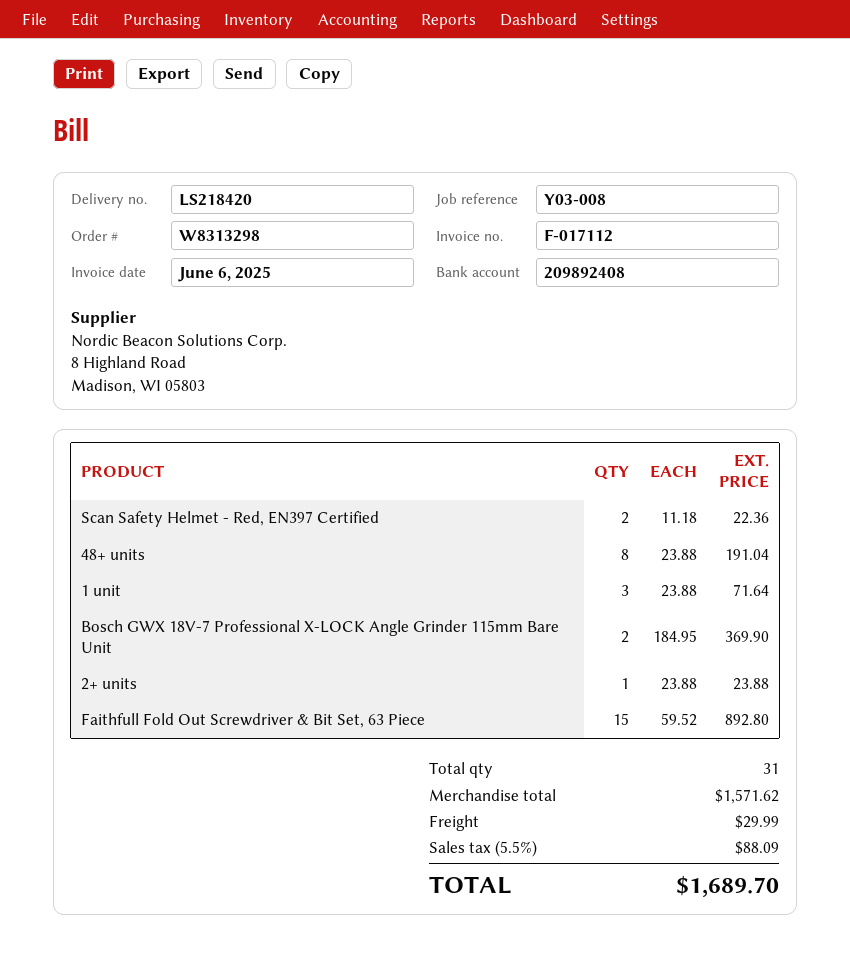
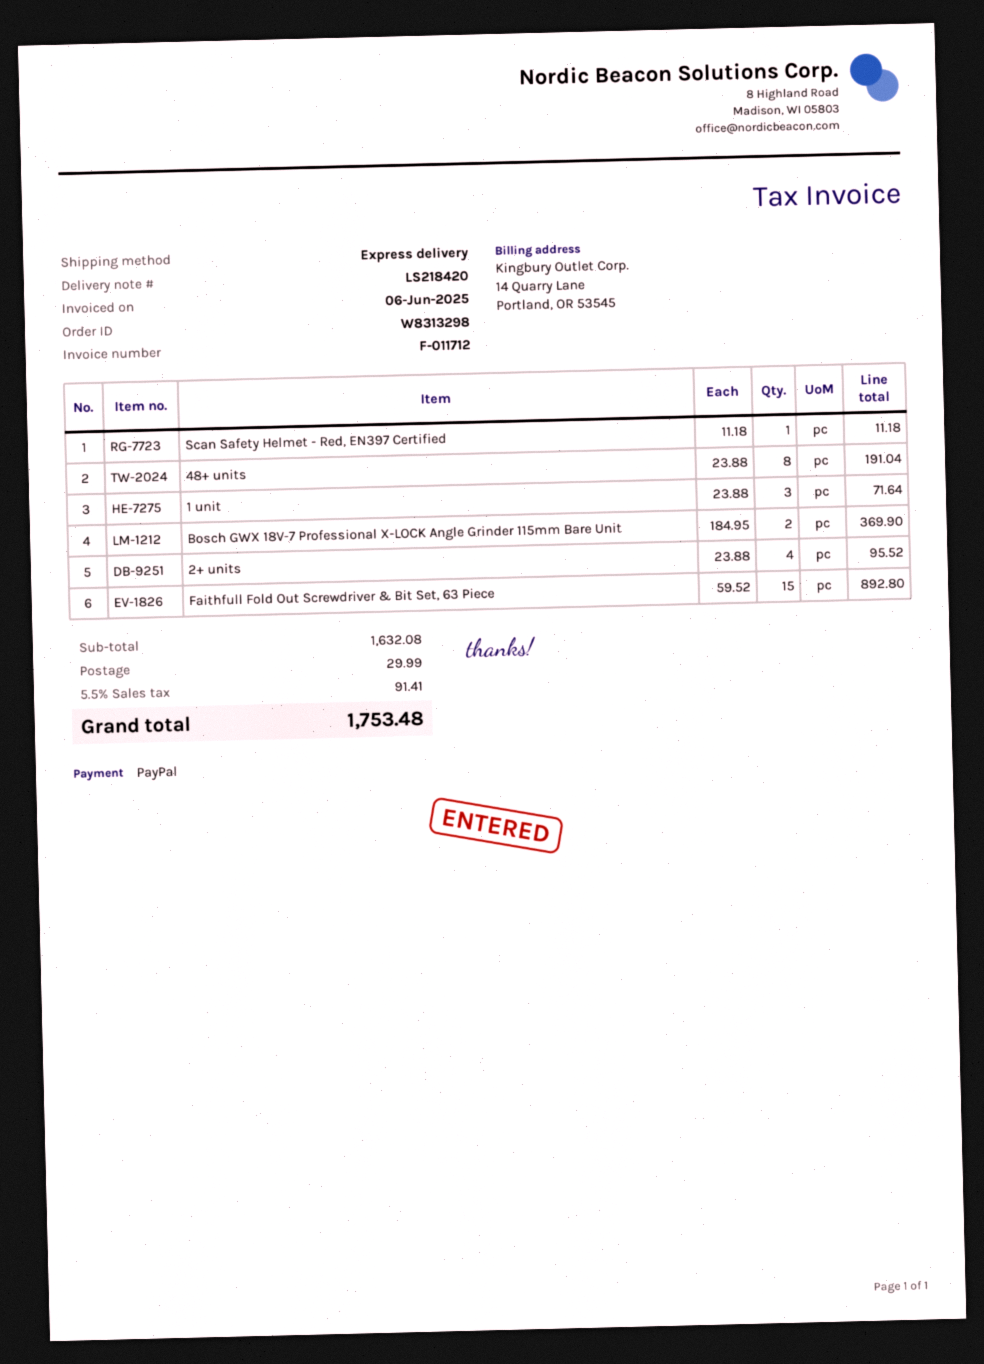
invoice number: F-017112 -> F-011712
Scan Safety Helmet - Red, EN397 Certified: 2 x 11.18 = 22.36 -> 1 x 11.18 = 11.18
2+ units: 1 x 23.88 = 23.88 -> 4 x 23.88 = 95.52
subtotal: 1571.62 -> 1632.08
tax: 5.5% = 88.09 -> 5.5% = 91.41
total: 1689.70 -> 1753.48

